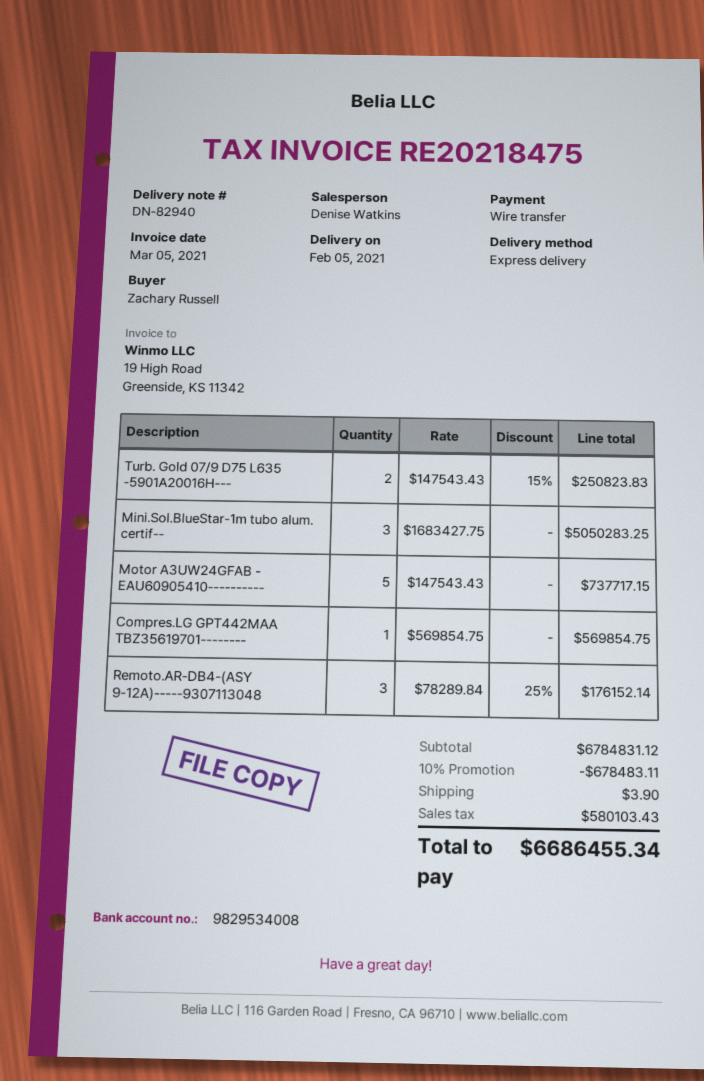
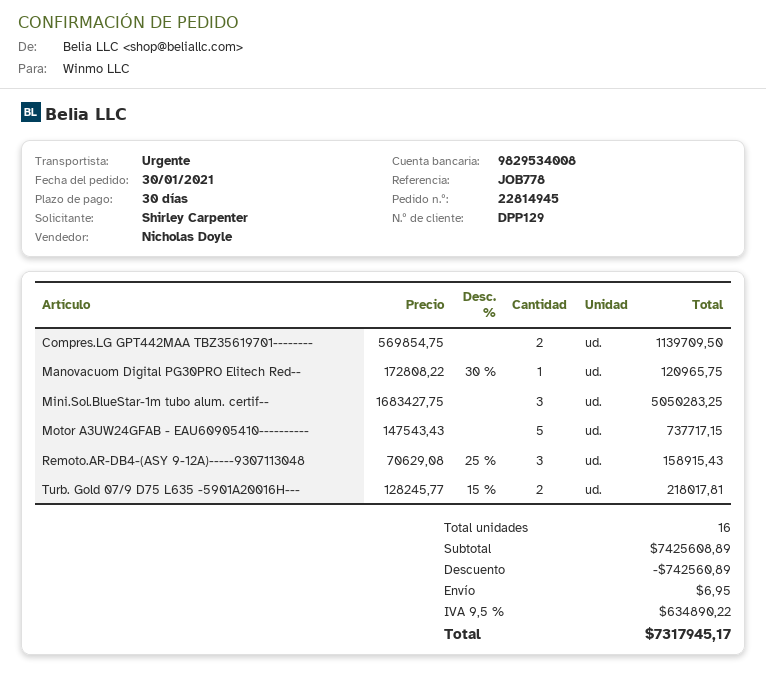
ordered by: Zachary Russell -> Shirley Carpenter
sales rep: Denise Watkins -> Nicholas Doyle
Turb. Gold 07/9 D75 L635 -5901A20016H---: 2 x 147543.43 - 15% = 250823.83 -> 2 x 128245.77 - 15% = 218017.81
Compres.LG GPT442MAA TBZ35619701--------: 1 x 569854.75 = 569854.75 -> 2 x 569854.75 = 1139709.50
Remoto.AR-DB4-(ASY 9-12A)-----9307113048: 3 x 78289.84 - 25% = 176152.14 -> 3 x 70629.08 - 25% = 158915.43
Manovacuom Digital PG30PRO Elitech Red--: none -> 1 x 172808.22 - 30% = 120965.75
subtotal: 6784831.12 -> 7425608.89
discount: 678483.11 -> 742560.89
shipping: 3.90 -> 6.95
tax: 580103.43 -> 634890.22
total: 6686455.34 -> 7317945.17

